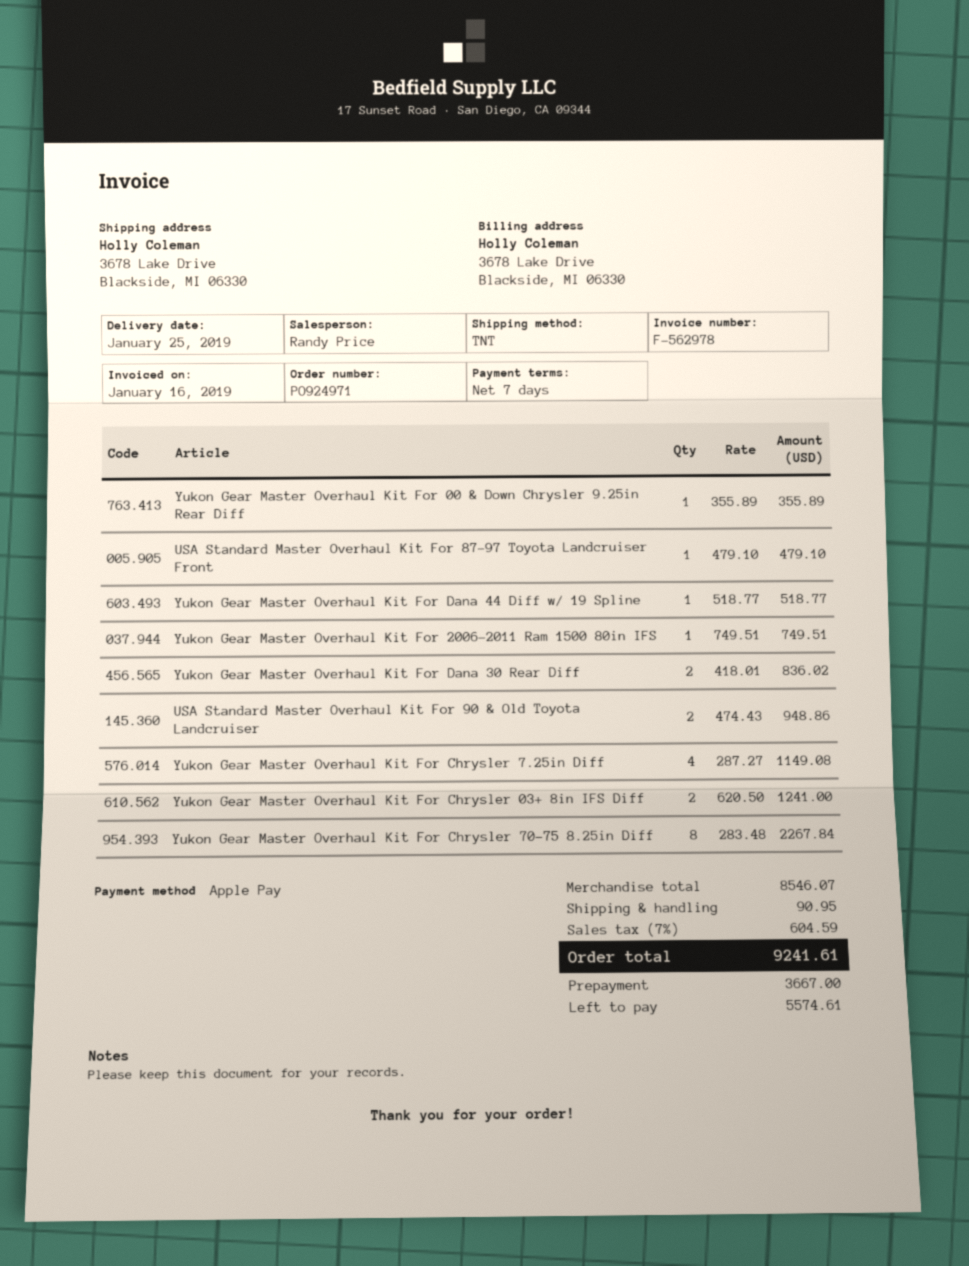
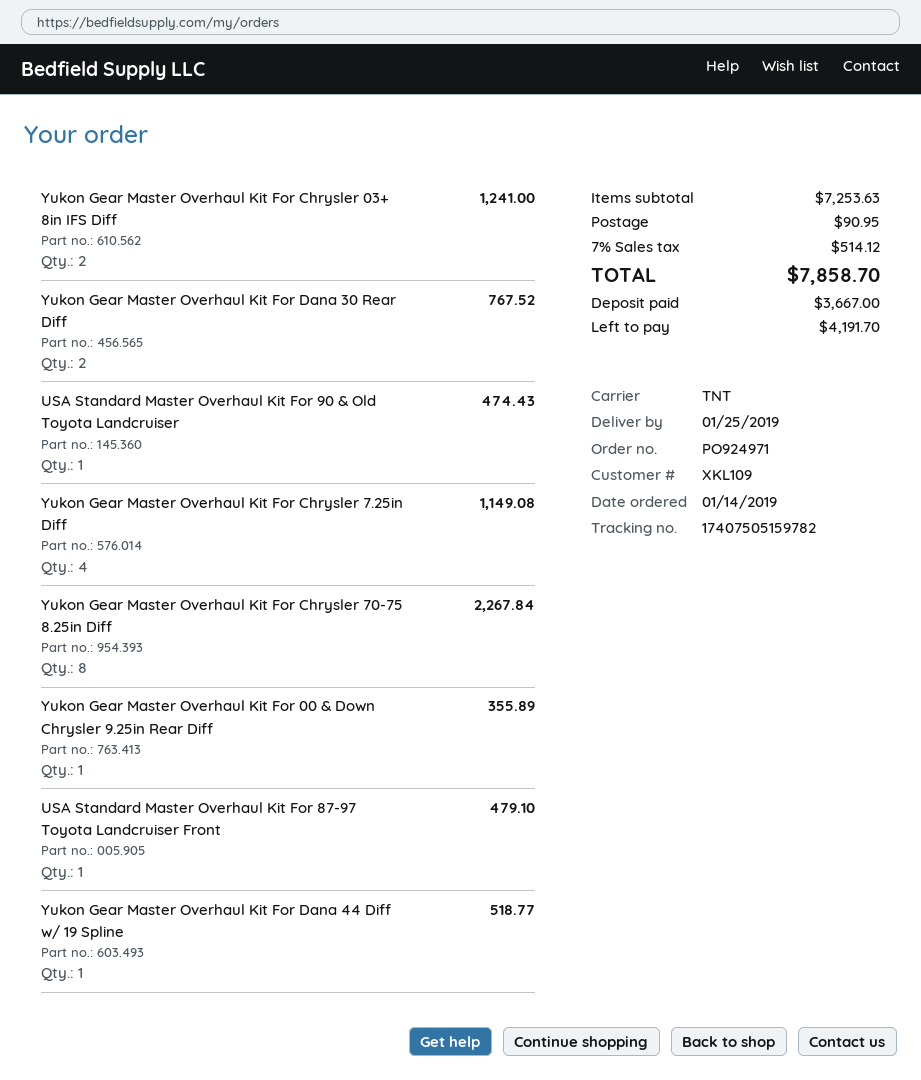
Yukon Gear Master Overhaul Kit For 2006-2011 Ram 1500 80in IFS: 1 for 749.51 -> none
Yukon Gear Master Overhaul Kit For Dana 30 Rear Diff: 2 for 836.02 -> 2 for 767.52
USA Standard Master Overhaul Kit For 90 & Old Toyota Landcruiser: 2 for 948.86 -> 1 for 474.43
subtotal: 8546.07 -> 7253.63
tax: 7% = 604.59 -> 7% = 514.12
total: 9241.61 -> 7858.70
balance: 5574.61 -> 4191.70

